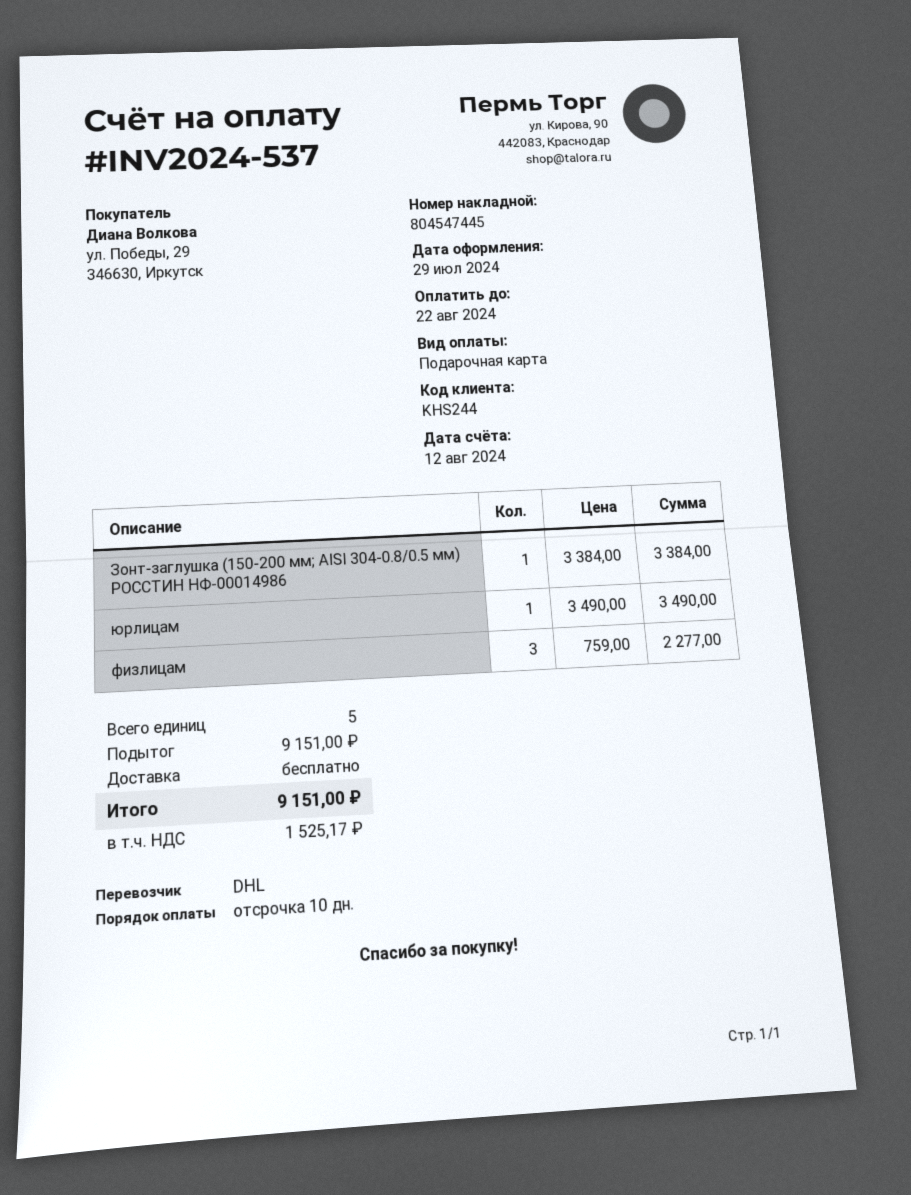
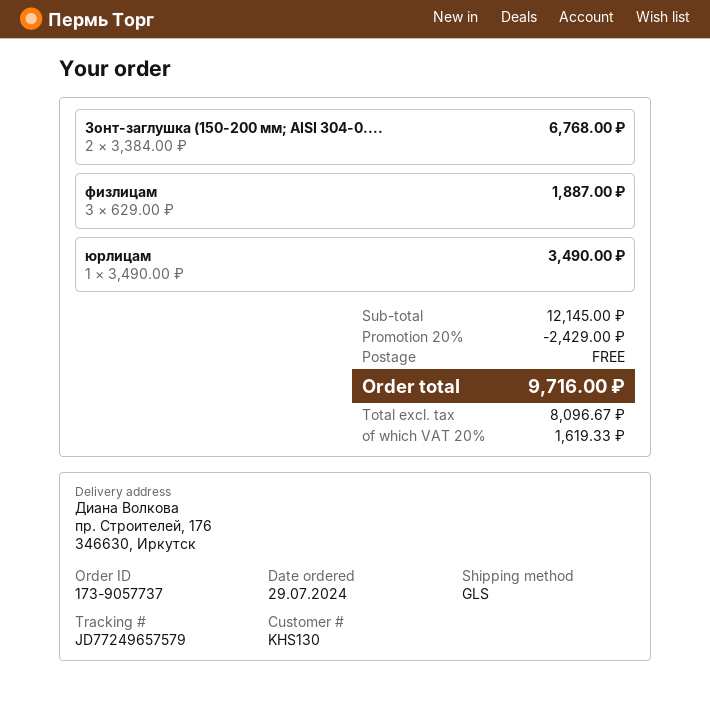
customer number: KHS244 -> KHS130
shipping method: DHL -> GLS
Зонт-заглушка (150-200 мм; AISI 304-0.8/0.5 мм) РОССТИН НФ-00014986: 1 x 3384.00 = 3384.00 -> 2 x 3384.00 = 6768.00
физлицам: 3 x 759.00 = 2277.00 -> 3 x 629.00 = 1887.00
subtotal: 9151.00 -> 12145.00
discount: none -> 20% = 2429.00
tax: 1525.17 -> 1619.33
total: 9151.00 -> 9716.00

